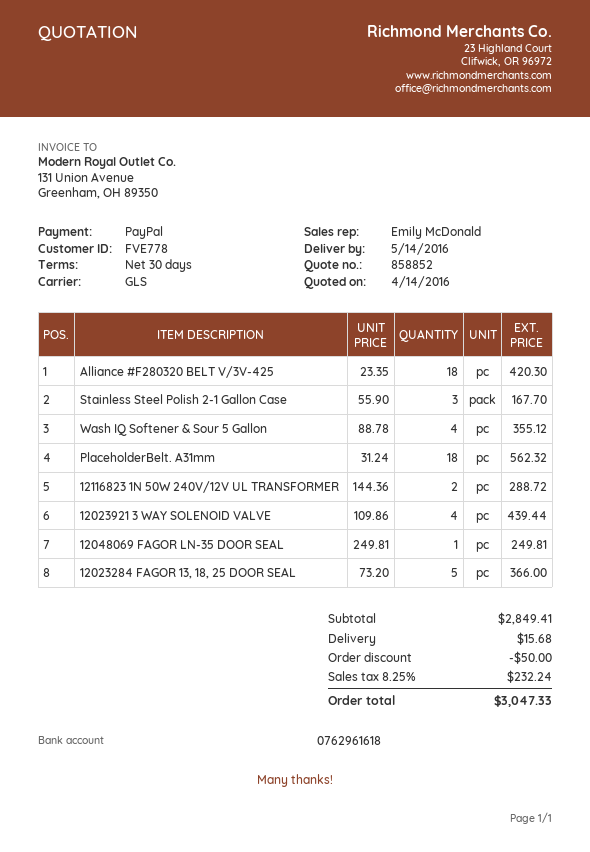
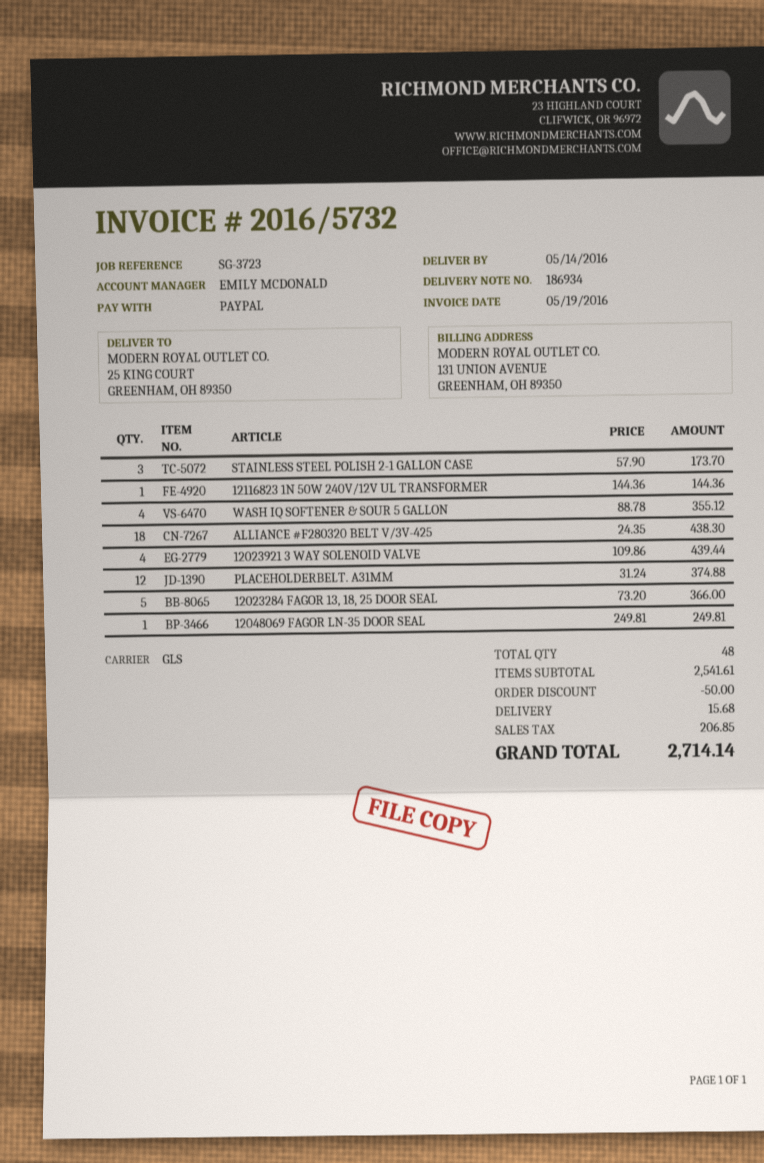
Alliance #F280320 BELT V/3V-425: 18 x 23.35 = 420.30 -> 18 x 24.35 = 438.30
Stainless Steel Polish 2-1 Gallon Case: 3 x 55.90 = 167.70 -> 3 x 57.90 = 173.70
PlaceholderBelt. A31mm: 18 x 31.24 = 562.32 -> 12 x 31.24 = 374.88
12116823 1N 50W 240V/12V UL TRANSFORMER: 2 x 144.36 = 288.72 -> 1 x 144.36 = 144.36
subtotal: 2849.41 -> 2541.61
tax: 232.24 -> 206.85
total: 3047.33 -> 2714.14

